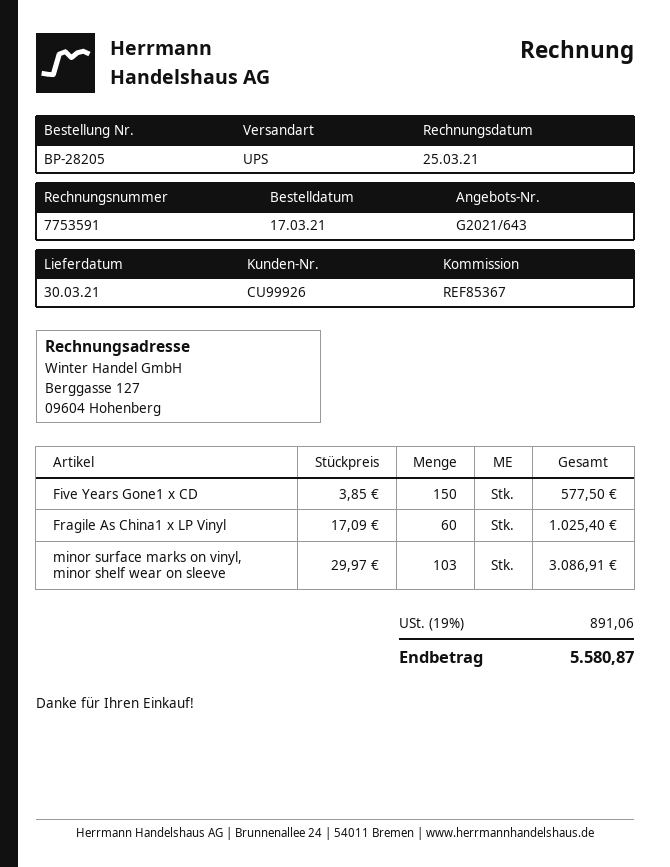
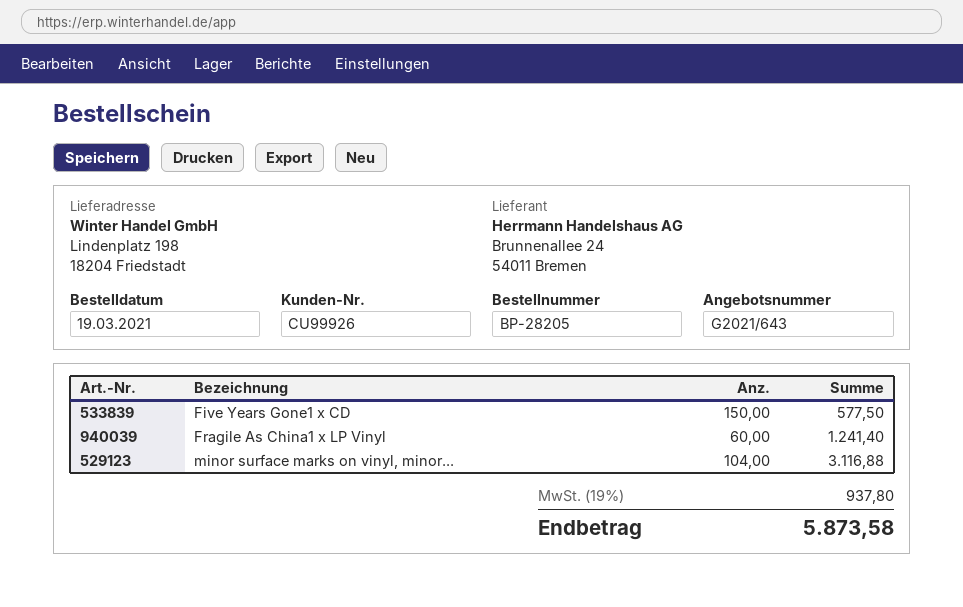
order date: 2021-03-17 -> 2021-03-19
Fragile As China1 x LP Vinyl: 60 for 1025.40 -> 60 for 1241.40
minor surface marks on vinyl, minor shelf wear on sleeve: 103 for 3086.91 -> 104 for 3116.88
tax: 19% = 891.06 -> 19% = 937.80
total: 5580.87 -> 5873.58

